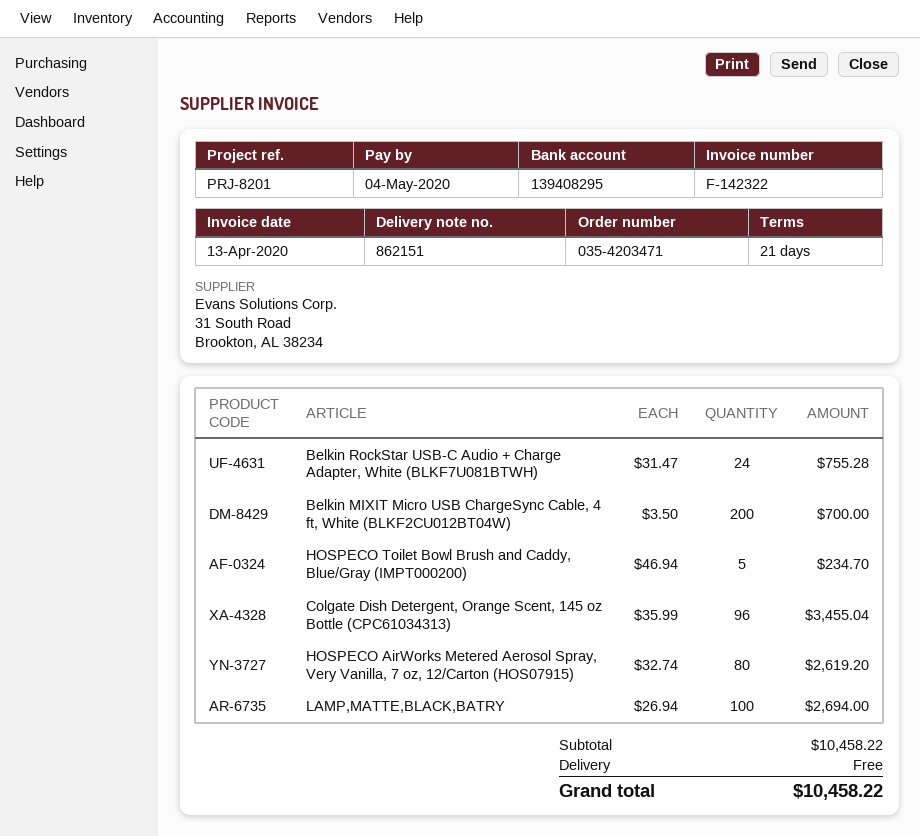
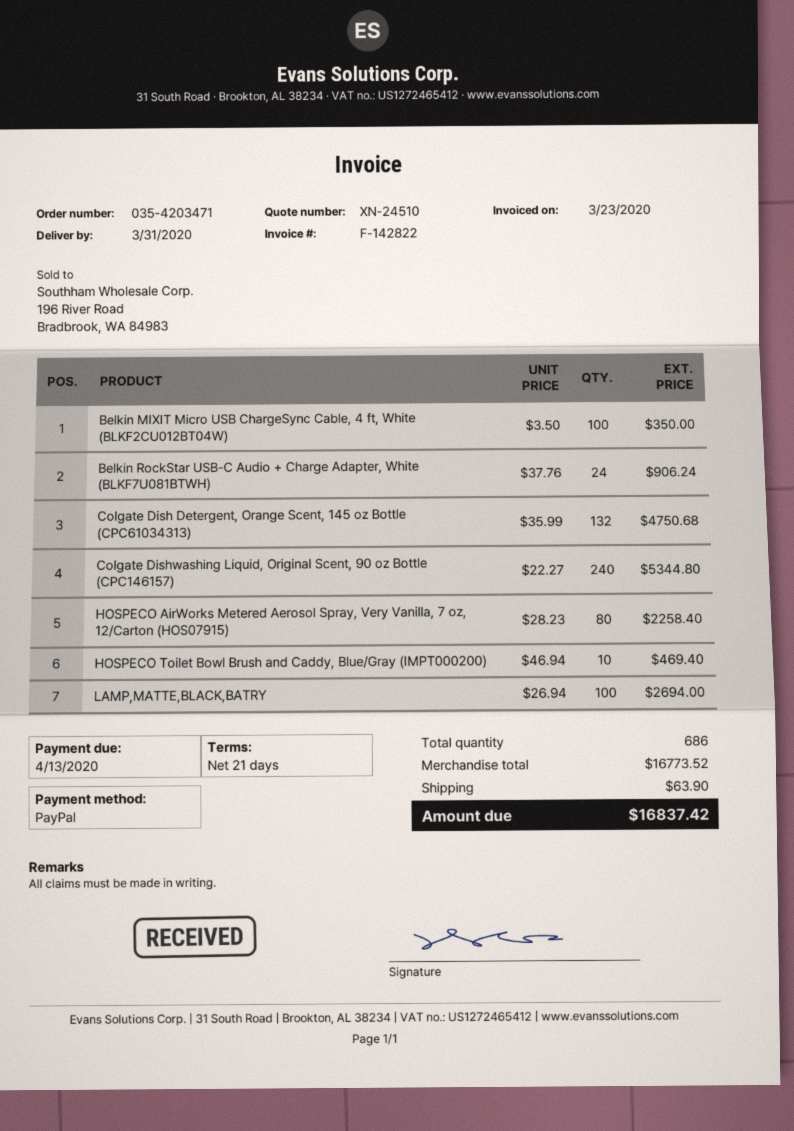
invoice number: F-142322 -> F-142822
invoice date: 2020-04-13 -> 2020-03-23
due date: 2020-05-04 -> 2020-04-13
Belkin RockStar USB-C Audio + Charge Adapter, White (BLKF7U081BTWH): 24 x 31.47 = 755.28 -> 24 x 37.76 = 906.24
Belkin MIXIT Micro USB ChargeSync Cable, 4 ft, White (BLKF2CU012BT04W): 200 x 3.50 = 700.00 -> 100 x 3.50 = 350.00
HOSPECO Toilet Bowl Brush and Caddy, Blue/Gray (IMPT000200): 5 x 46.94 = 234.70 -> 10 x 46.94 = 469.40
Colgate Dish Detergent, Orange Scent, 145 oz Bottle (CPC61034313): 96 x 35.99 = 3455.04 -> 132 x 35.99 = 4750.68
HOSPECO AirWorks Metered Aerosol Spray, Very Vanilla, 7 oz, 12/Carton (HOS07915): 80 x 32.74 = 2619.20 -> 80 x 28.23 = 2258.40
Colgate Dishwashing Liquid, Original Scent, 90 oz Bottle (CPC146157): none -> 240 x 22.27 = 5344.80
subtotal: 10458.22 -> 16773.52
shipping: 0.00 -> 63.90
total: 10458.22 -> 16837.42

